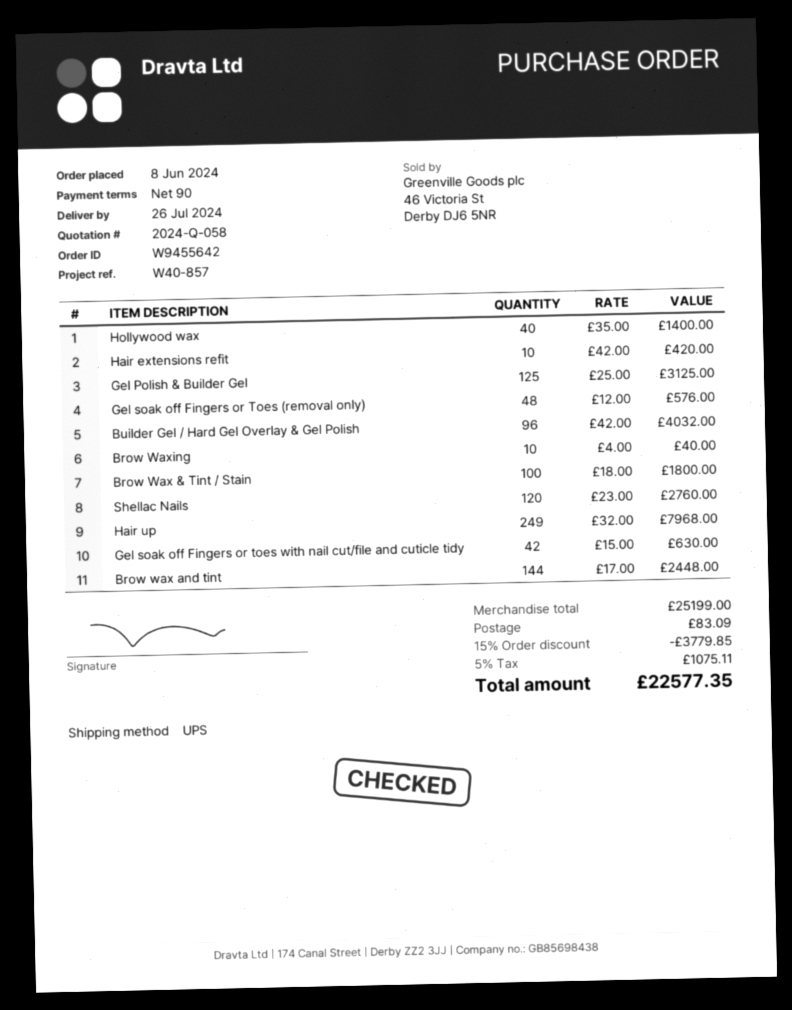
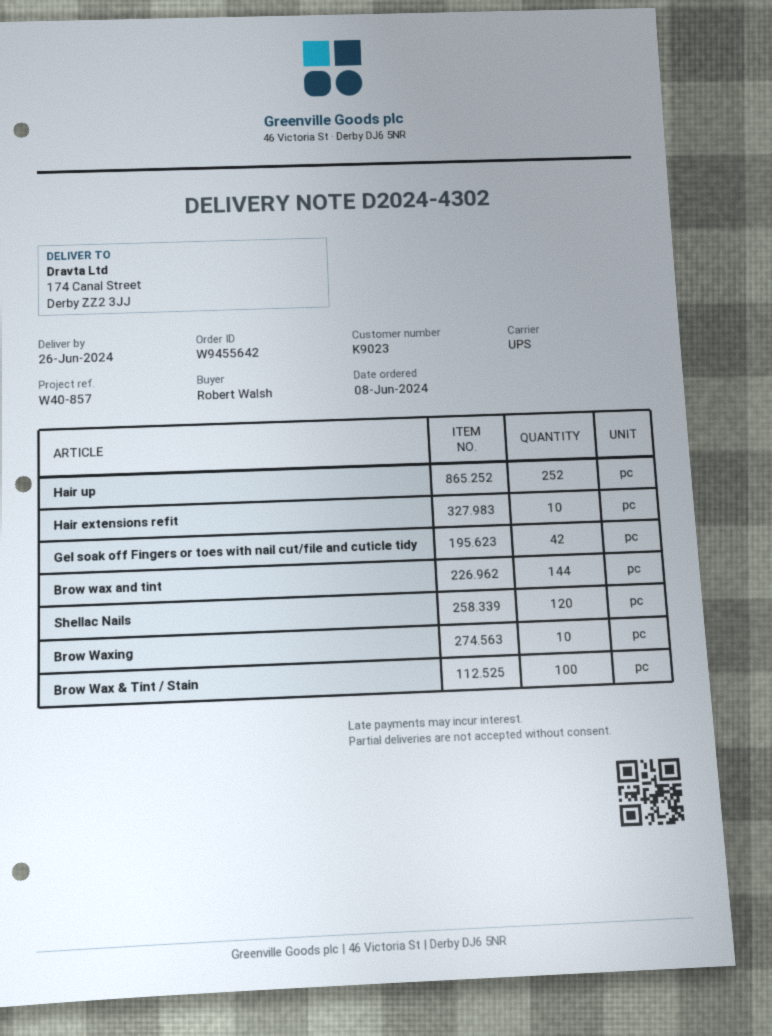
delivery date: 2024-07-26 -> 2024-06-26
Hollywood wax: 40 -> none
Gel Polish & Builder Gel: 125 -> none
Gel soak off Fingers or Toes (removal only): 48 -> none
Builder Gel / Hard Gel Overlay & Gel Polish: 96 -> none
Hair up: 249 -> 252

